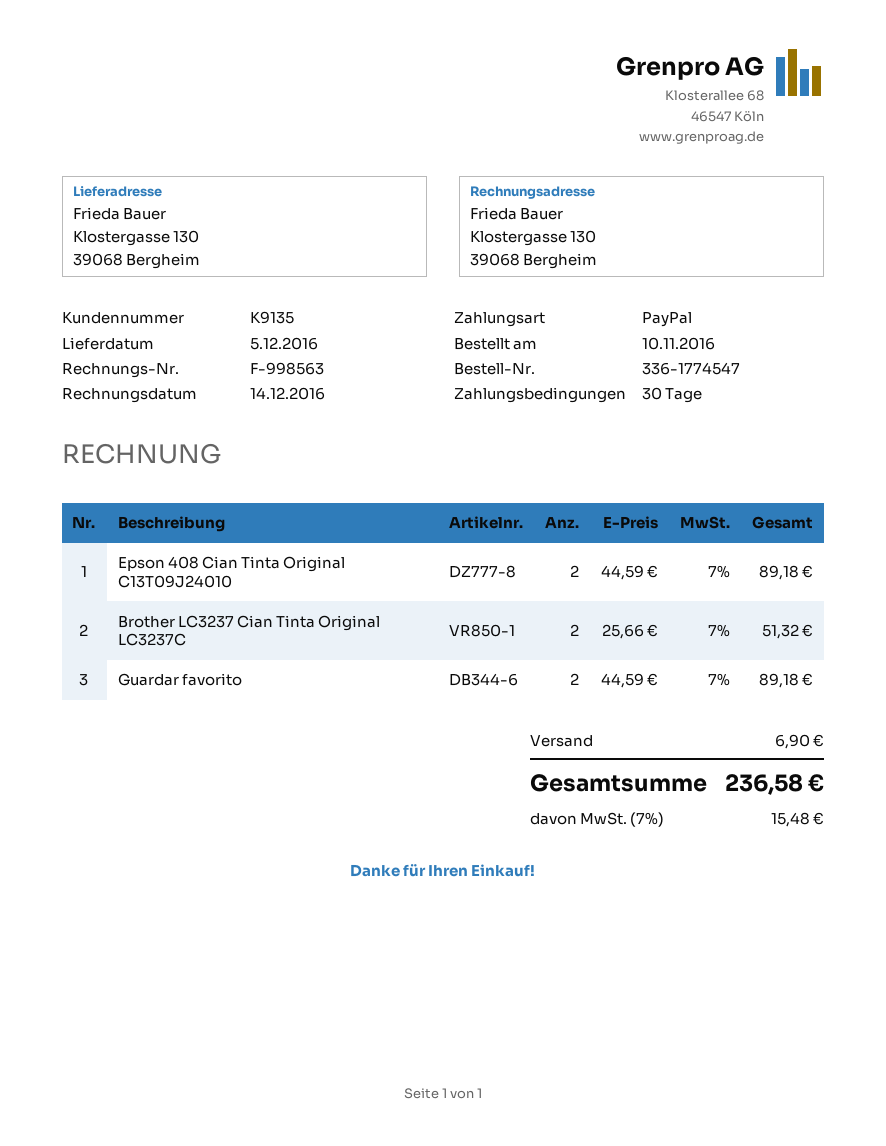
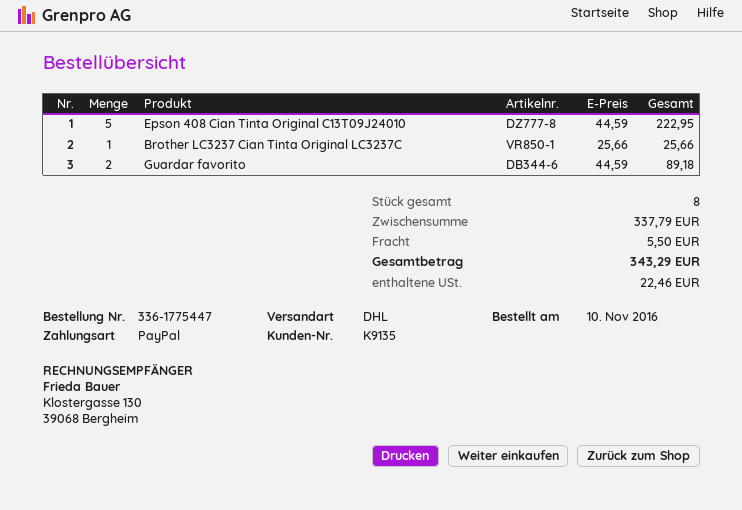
order number: 336-1774547 -> 336-1775447
Epson 408 Cian Tinta Original C13T09J24010: 2 x 44.59 = 89.18 -> 5 x 44.59 = 222.95
Brother LC3237 Cian Tinta Original LC3237C: 2 x 25.66 = 51.32 -> 1 x 25.66 = 25.66
shipping: 6.90 -> 5.50
tax: 15.48 -> 22.46
total: 236.58 -> 343.29

